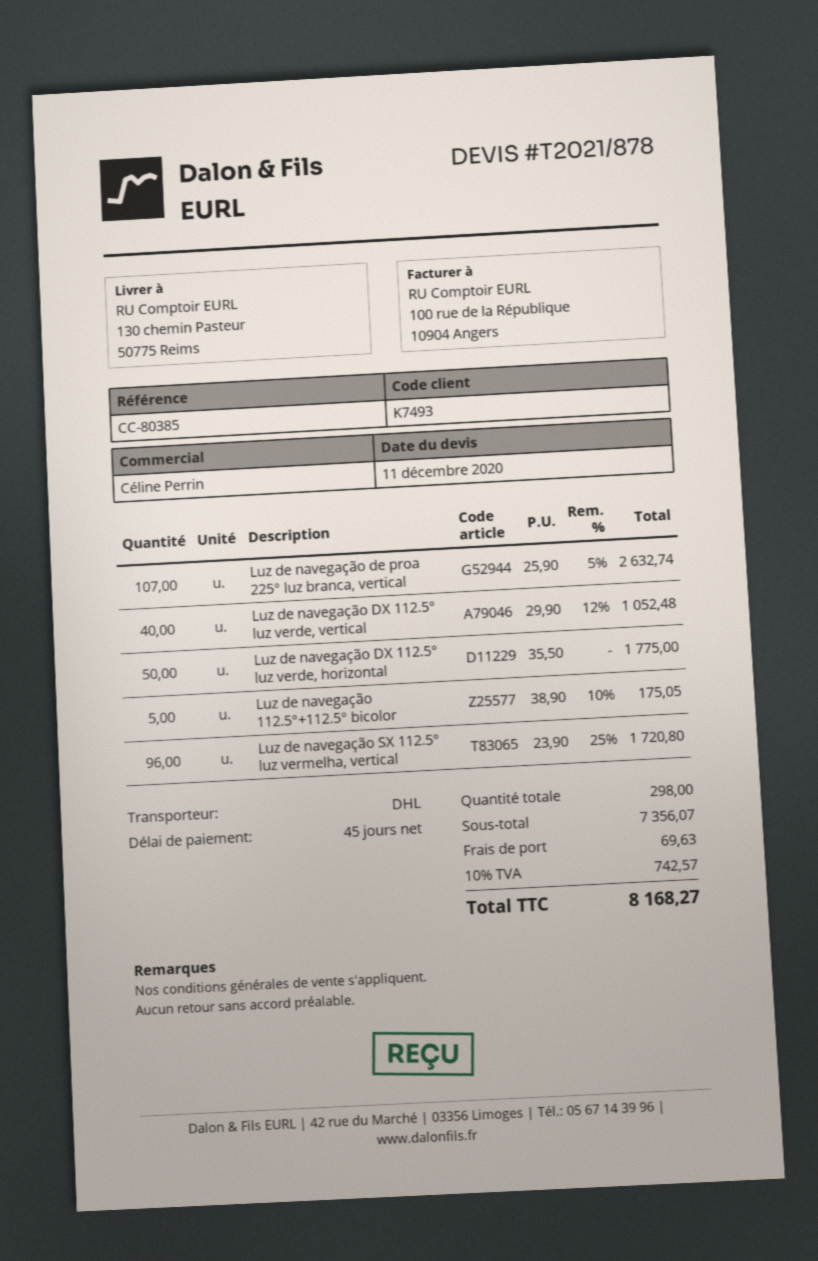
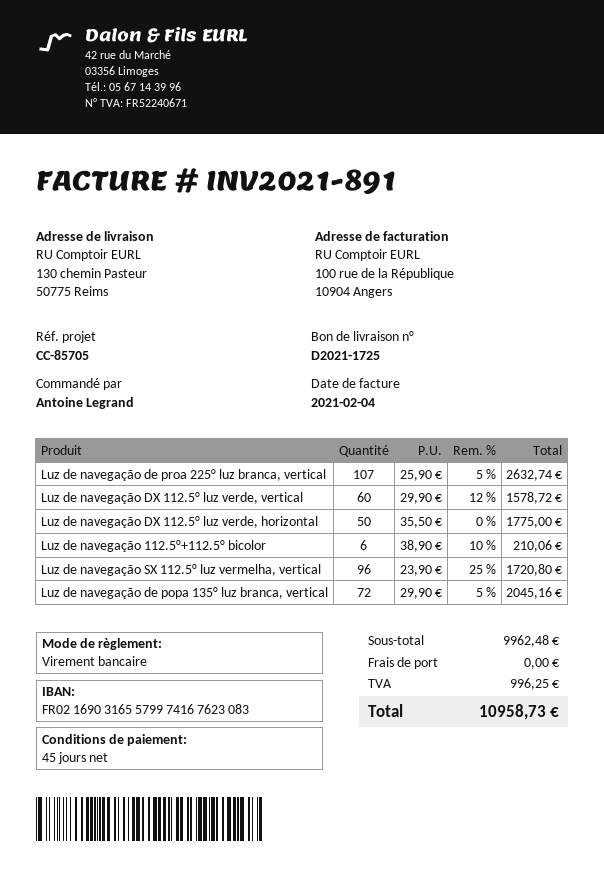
reference: CC-80385 -> CC-85705
Luz de navegação DX 112.5° luz verde, vertical: 40 x 29.90 - 12% = 1052.48 -> 60 x 29.90 - 12% = 1578.72
Luz de navegação 112.5°+112.5° bicolor: 5 x 38.90 - 10% = 175.05 -> 6 x 38.90 - 10% = 210.06
Luz de navegação de popa 135° luz branca, vertical: none -> 72 x 29.90 - 5% = 2045.16
subtotal: 7356.07 -> 9962.48
shipping: 69.63 -> 0.00
tax: 742.57 -> 996.25
total: 8168.27 -> 10958.73

